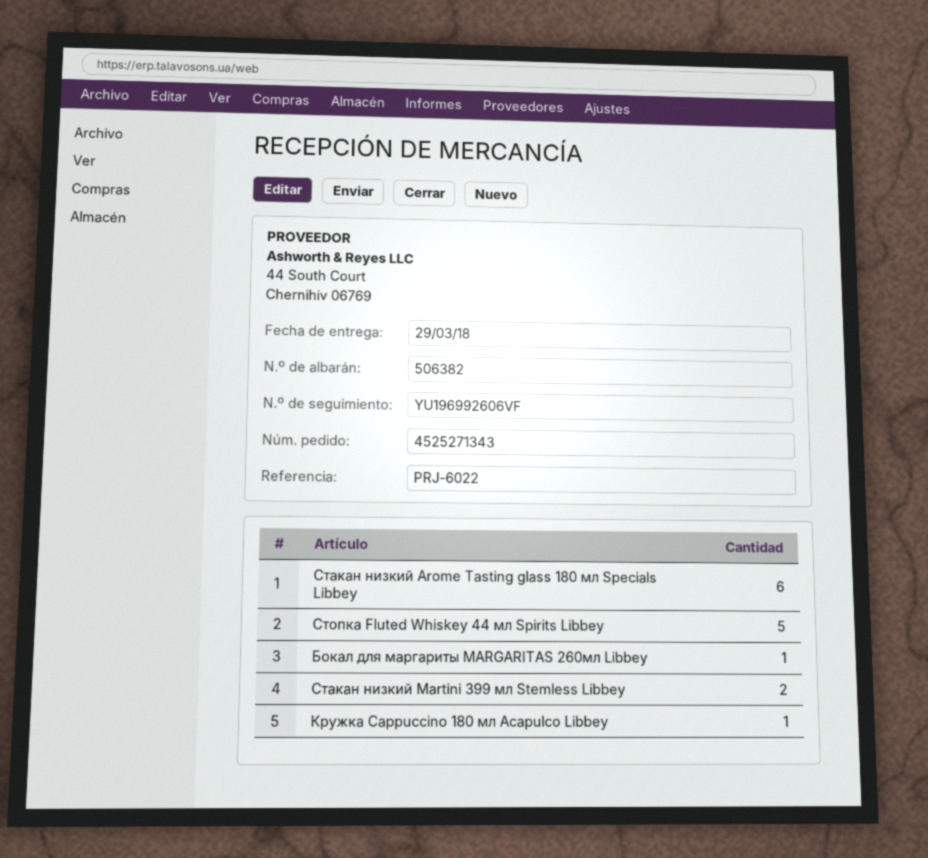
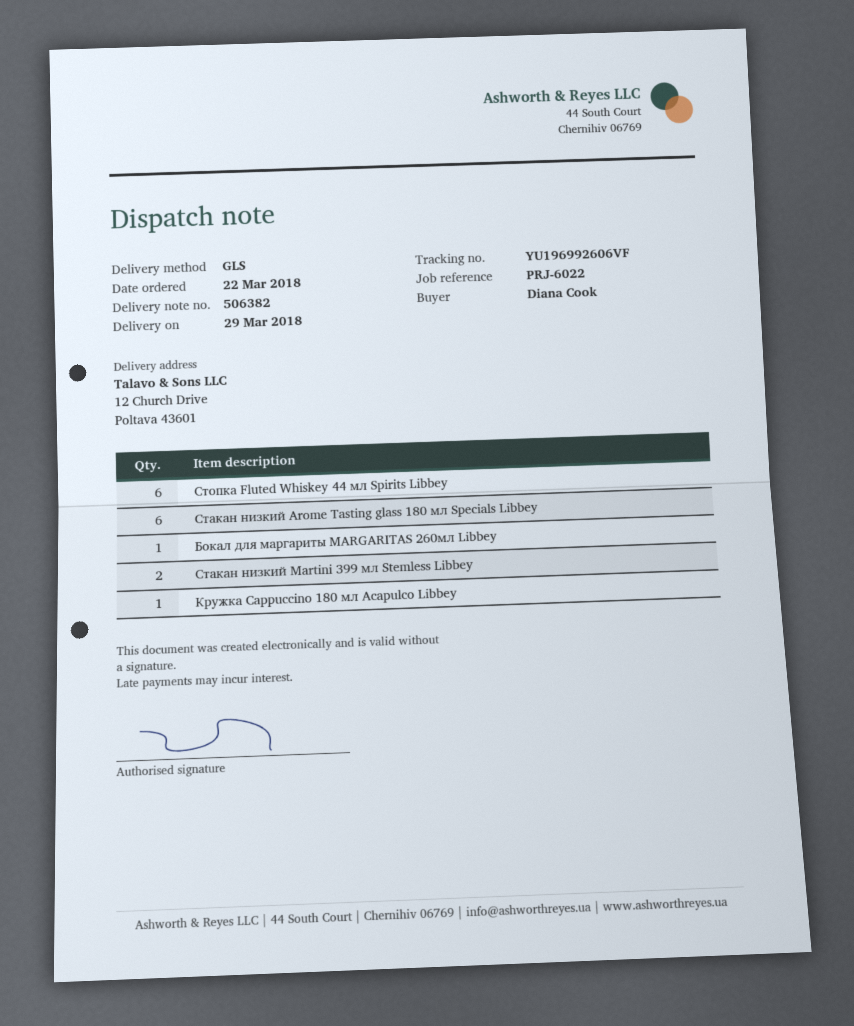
Стопка Fluted Whiskey 44 мл Spirits Libbey: 5 -> 6

